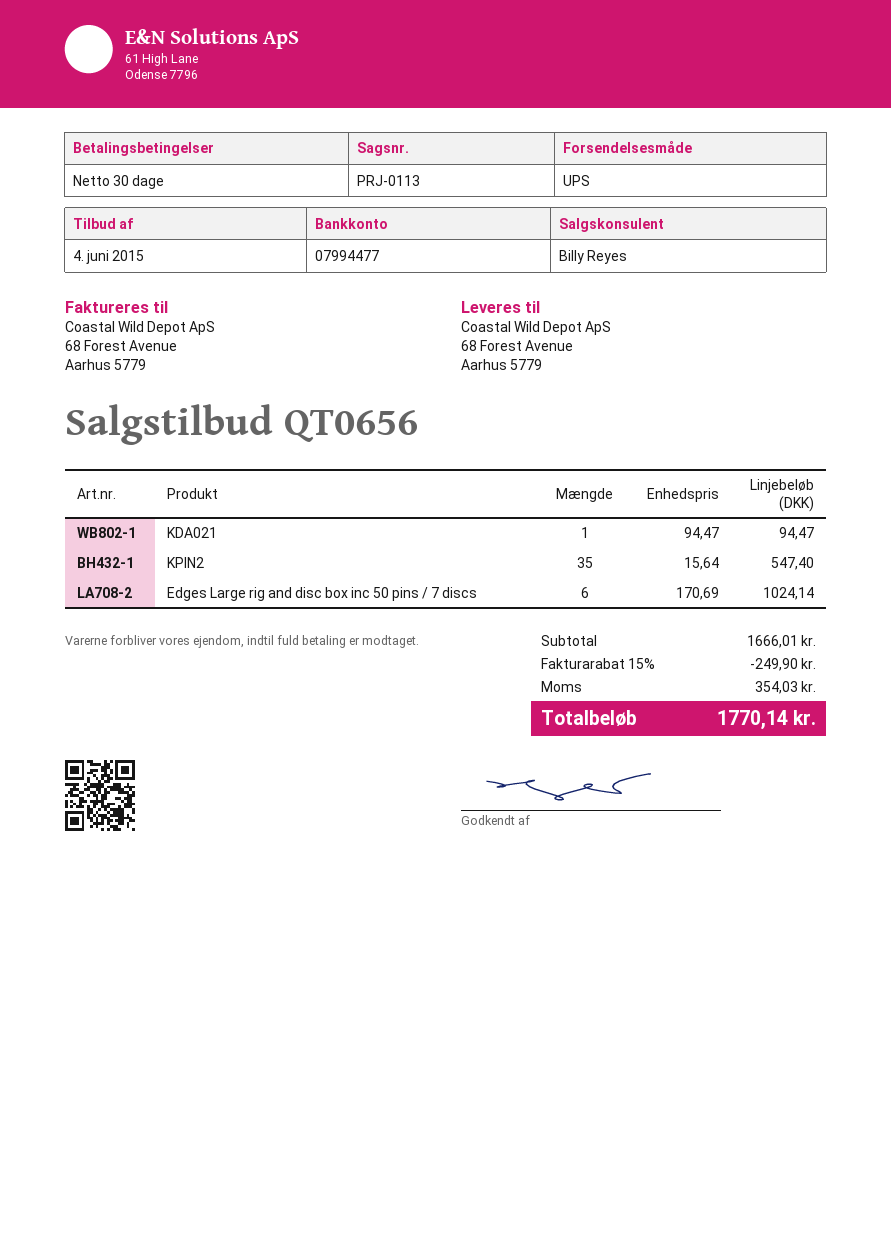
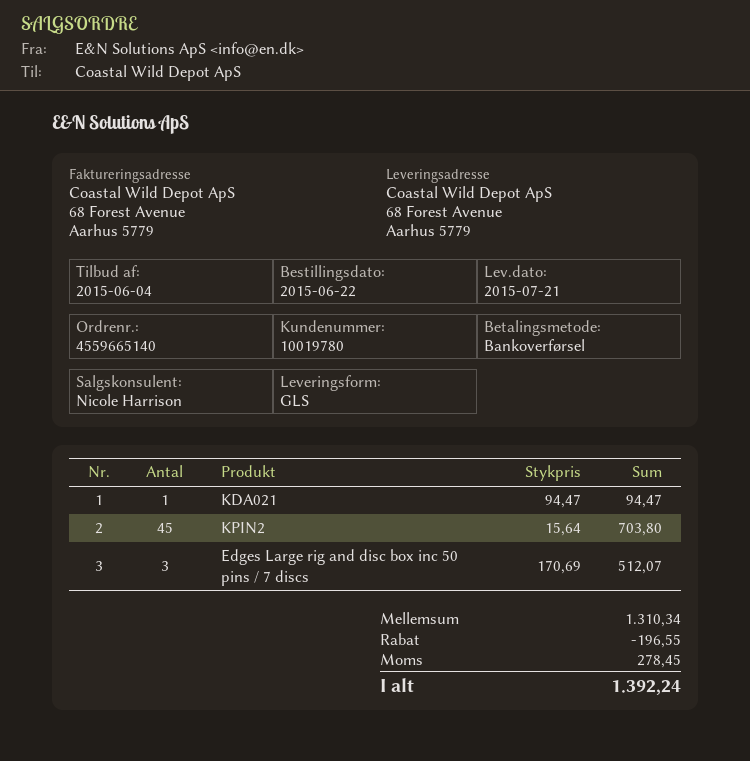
sales rep: Billy Reyes -> Nicole Harrison
shipping method: UPS -> GLS
KPIN2: 35 x 15.64 = 547.40 -> 45 x 15.64 = 703.80
Edges Large rig and disc box inc 50 pins / 7 discs: 6 x 170.69 = 1024.14 -> 3 x 170.69 = 512.07
subtotal: 1666.01 -> 1310.34
discount: 249.90 -> 196.55
tax: 354.03 -> 278.45
total: 1770.14 -> 1392.24

